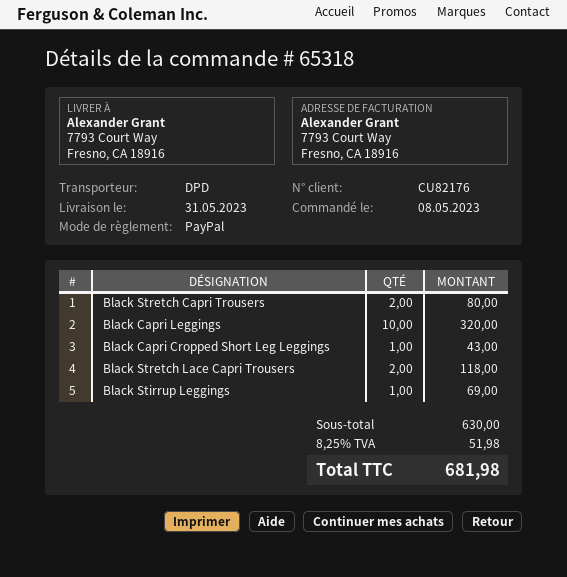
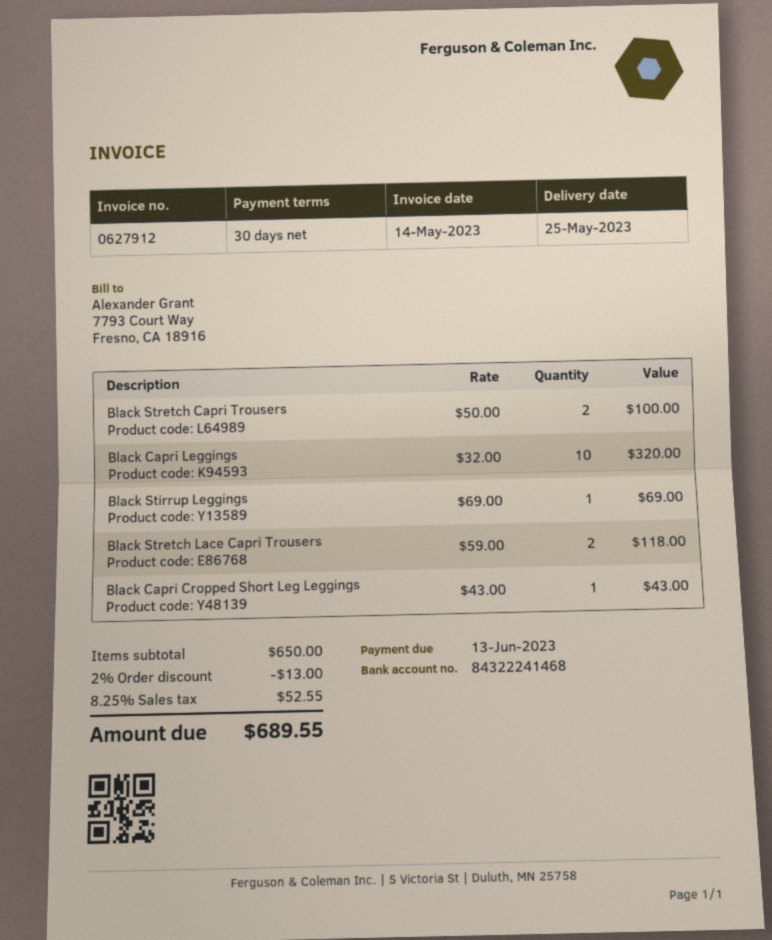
delivery date: 2023-05-31 -> 2023-05-25
Black Stretch Capri Trousers: 2 for 80.00 -> 2 for 100.00
subtotal: 630.00 -> 650.00
discount: none -> 2% = 13.00
tax: 8.25% = 51.98 -> 8.25% = 52.55
total: 681.98 -> 689.55

